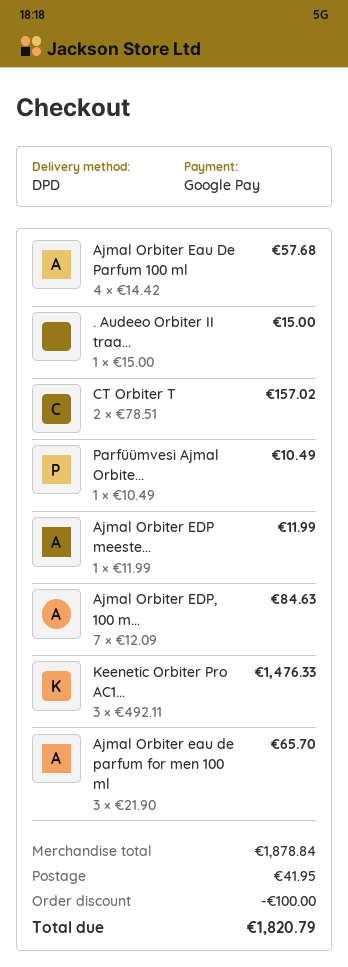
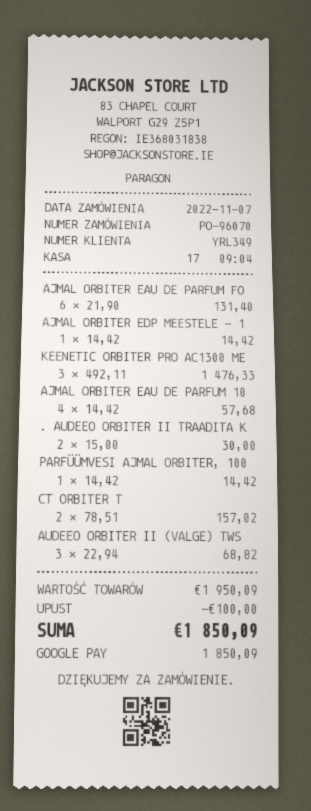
. Audeeo Orbiter II traa...: 1 x 15.00 = 15.00 -> 2 x 15.00 = 30.00
Parfüümvesi Ajmal Orbite...: 1 x 10.49 = 10.49 -> 1 x 14.42 = 14.42
Ajmal Orbiter EDP meeste...: 1 x 11.99 = 11.99 -> 1 x 14.42 = 14.42
Ajmal Orbiter EDP, 100 m...: 7 x 12.09 = 84.63 -> none
Ajmal Orbiter eau de parfum for men 100 ml: 3 x 21.90 = 65.70 -> 6 x 21.90 = 131.40
AUDEEO ORBITER II (VALGE) TWS: none -> 3 x 22.94 = 68.82
subtotal: 1878.84 -> 1950.09
shipping: 41.95 -> none
total: 1820.79 -> 1850.09

